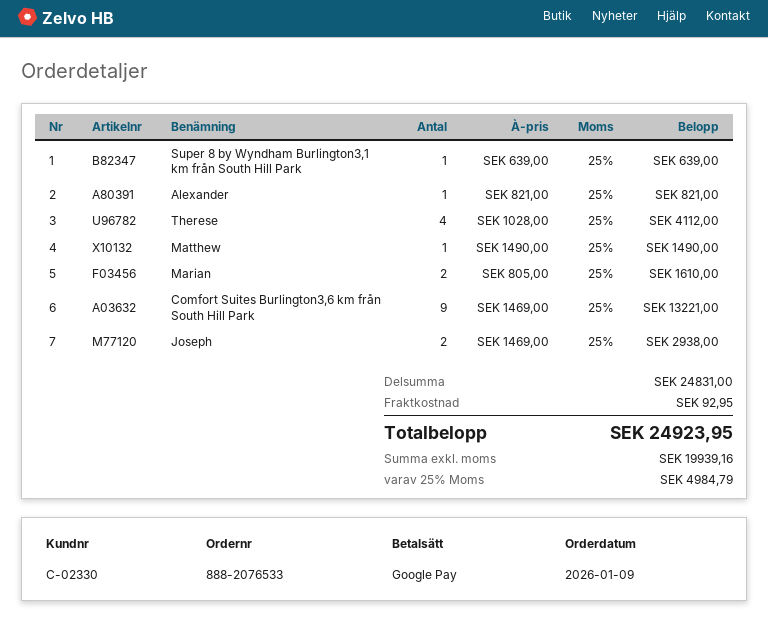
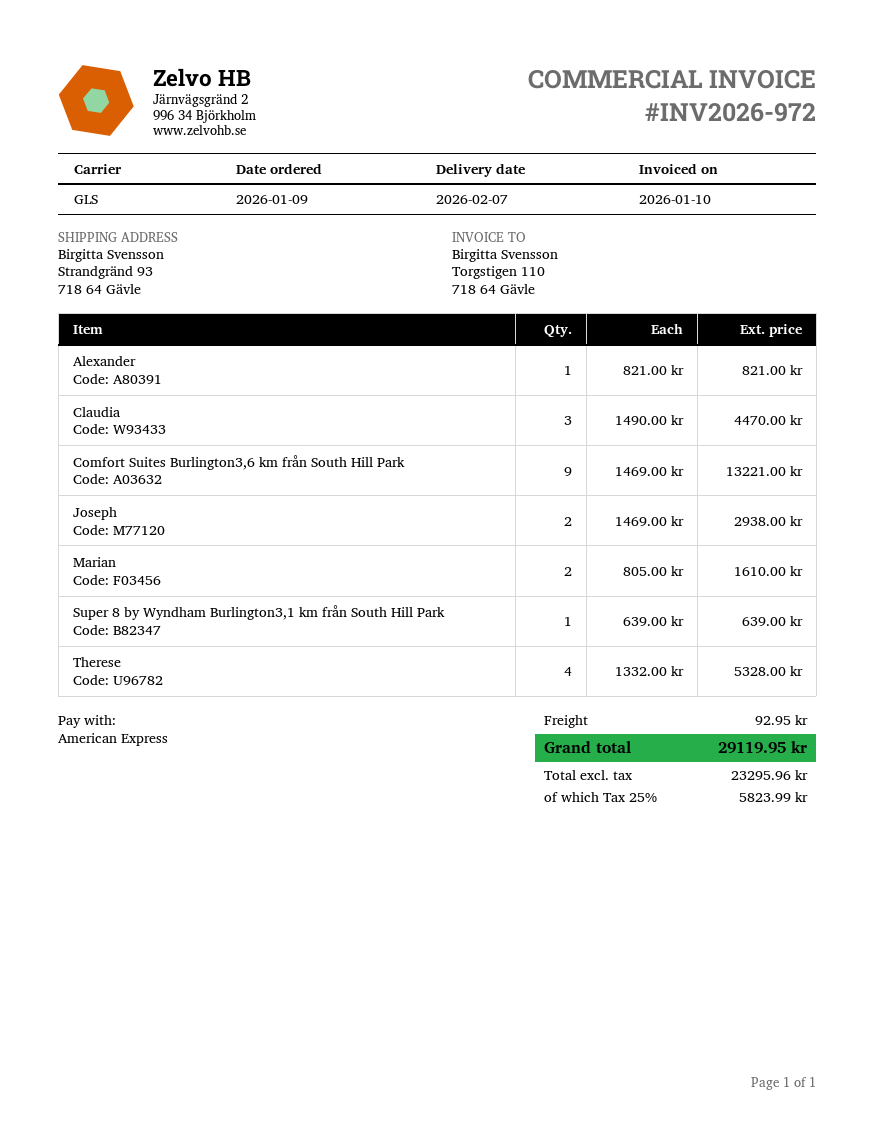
payment method: Google Pay -> American Express
Therese: 4 x 1028.00 = 4112.00 -> 4 x 1332.00 = 5328.00
Matthew: 1 x 1490.00 = 1490.00 -> none
Claudia: none -> 3 x 1490.00 = 4470.00
net: 19939.16 -> 23295.96
tax: 25% = 4984.79 -> 25% = 5823.99
total: 24923.95 -> 29119.95

